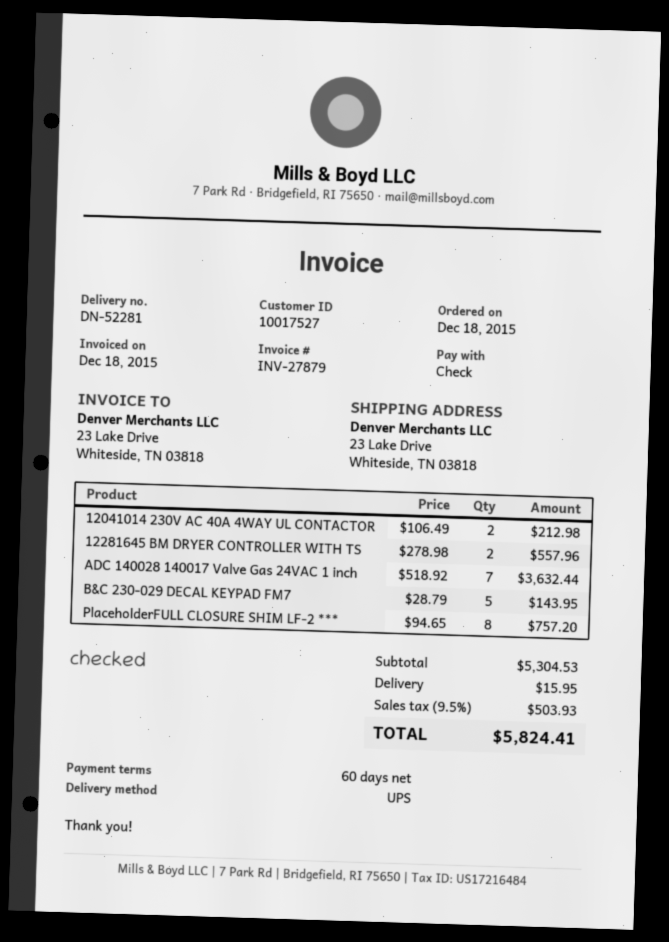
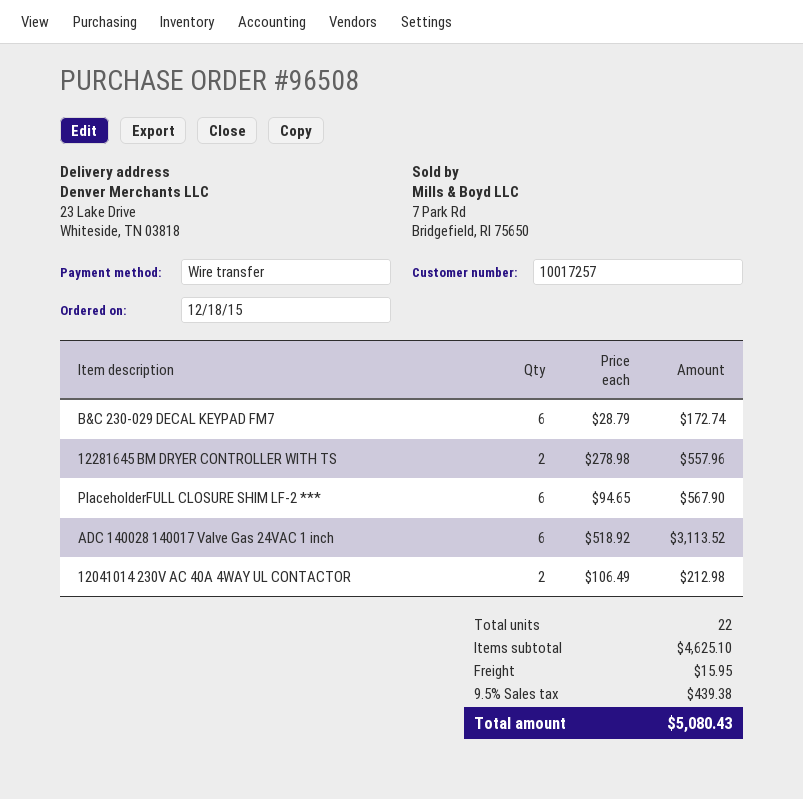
customer number: 10017527 -> 10017257
payment method: cheque -> bank transfer
ADC 140028 140017 Valve Gas 24VAC 1 inch: 7 x 518.92 = 3632.44 -> 6 x 518.92 = 3113.52
B&C 230-029 DECAL KEYPAD FM7: 5 x 28.79 = 143.95 -> 6 x 28.79 = 172.74
PlaceholderFULL CLOSURE SHIM LF-2 ***: 8 x 94.65 = 757.20 -> 6 x 94.65 = 567.90
subtotal: 5304.53 -> 4625.10
tax: 9.5% = 503.93 -> 9.5% = 439.38
total: 5824.41 -> 5080.43

